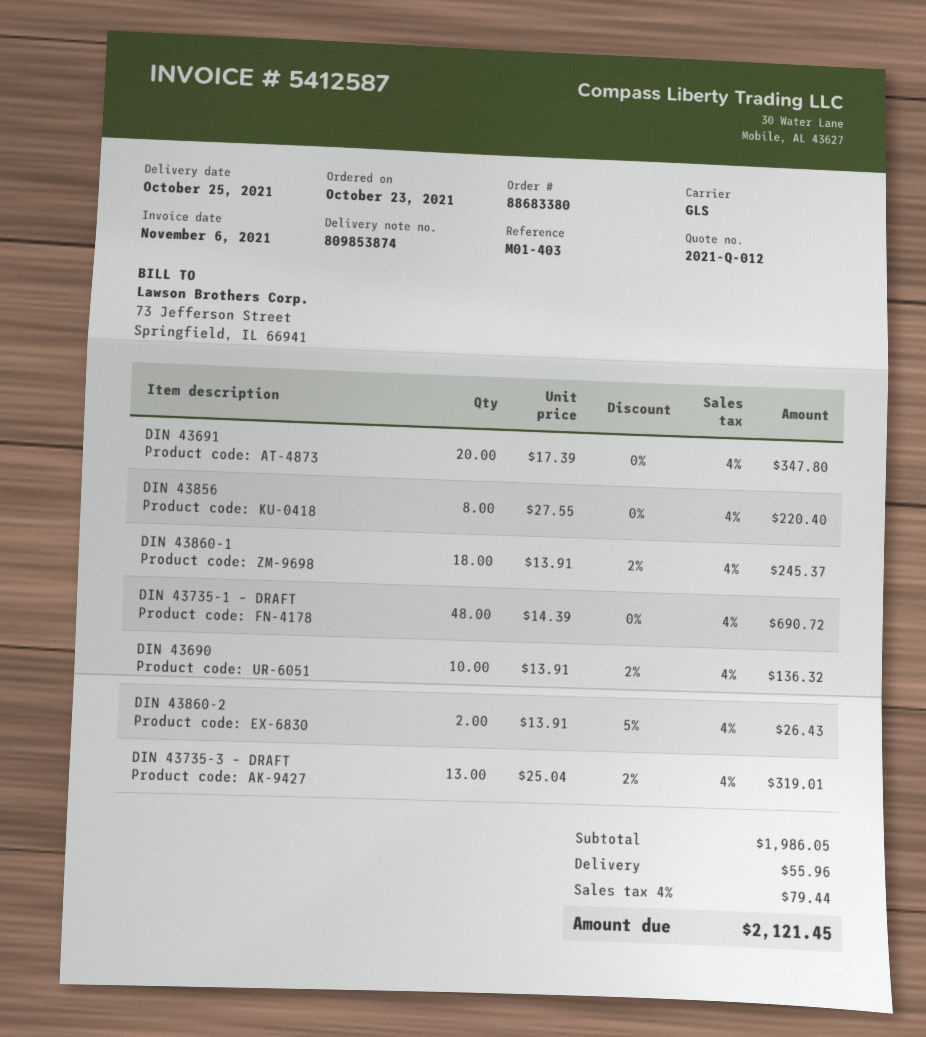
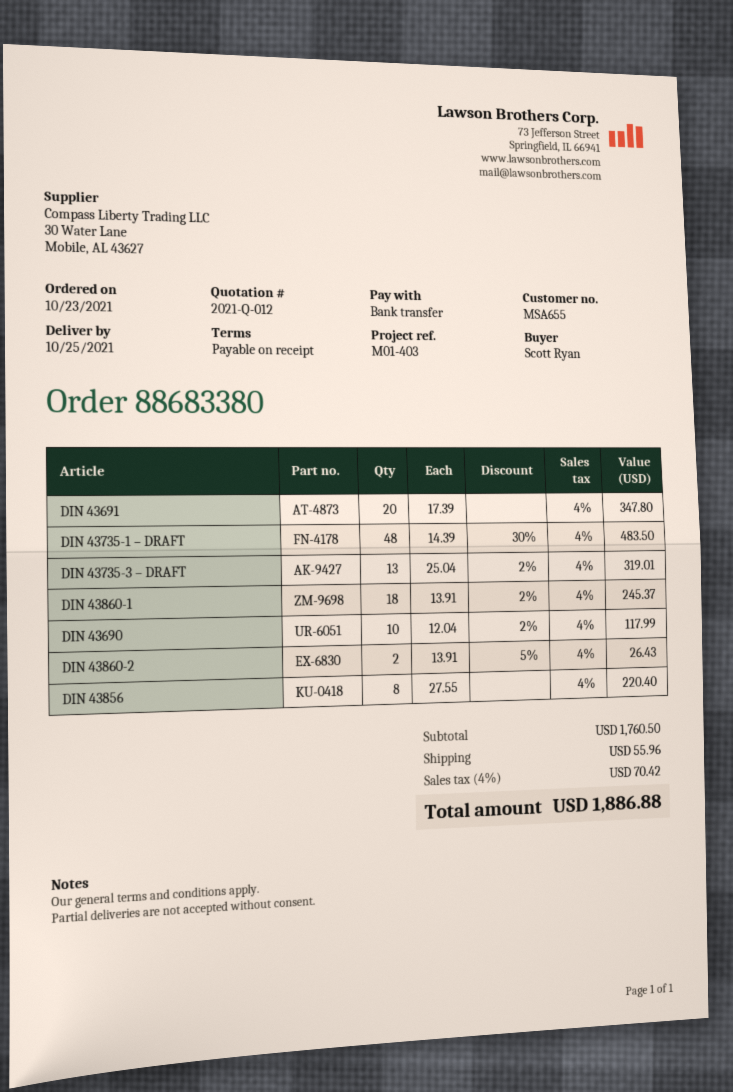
DIN 43735-1 – DRAFT: 48 x 14.39 = 690.72 -> 48 x 14.39 - 30% = 483.50
DIN 43690: 10 x 13.91 - 2% = 136.32 -> 10 x 12.04 - 2% = 117.99
subtotal: 1986.05 -> 1760.50
tax: 4% = 79.44 -> 4% = 70.42
total: 2121.45 -> 1886.88

